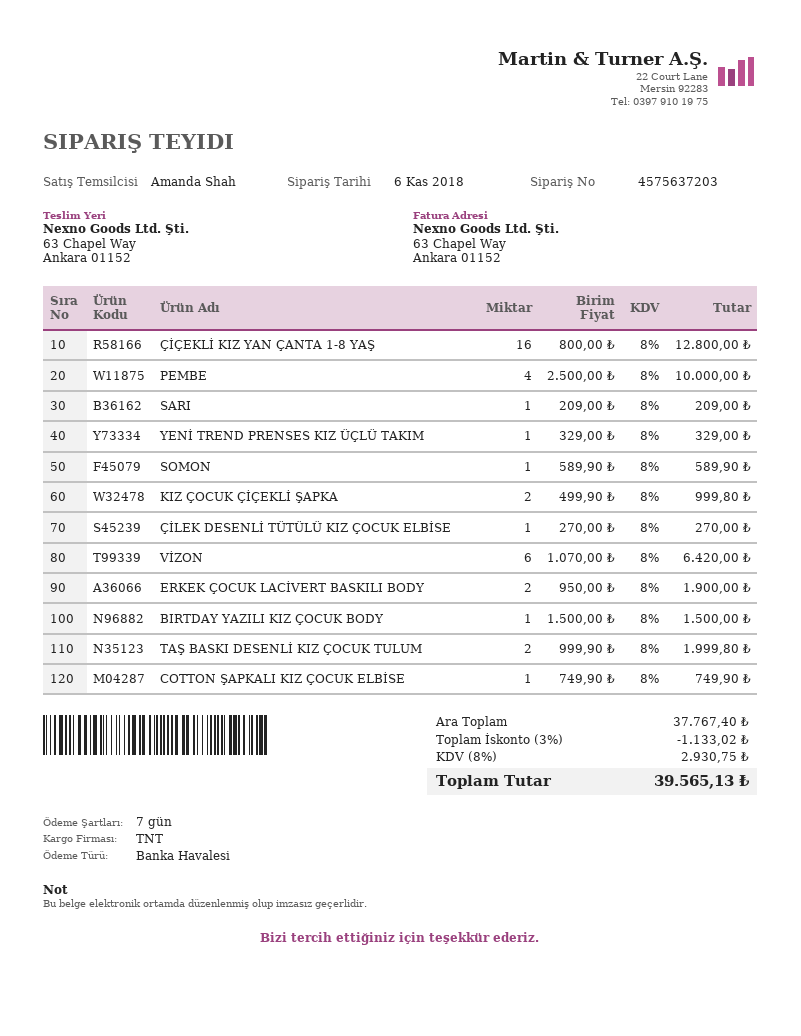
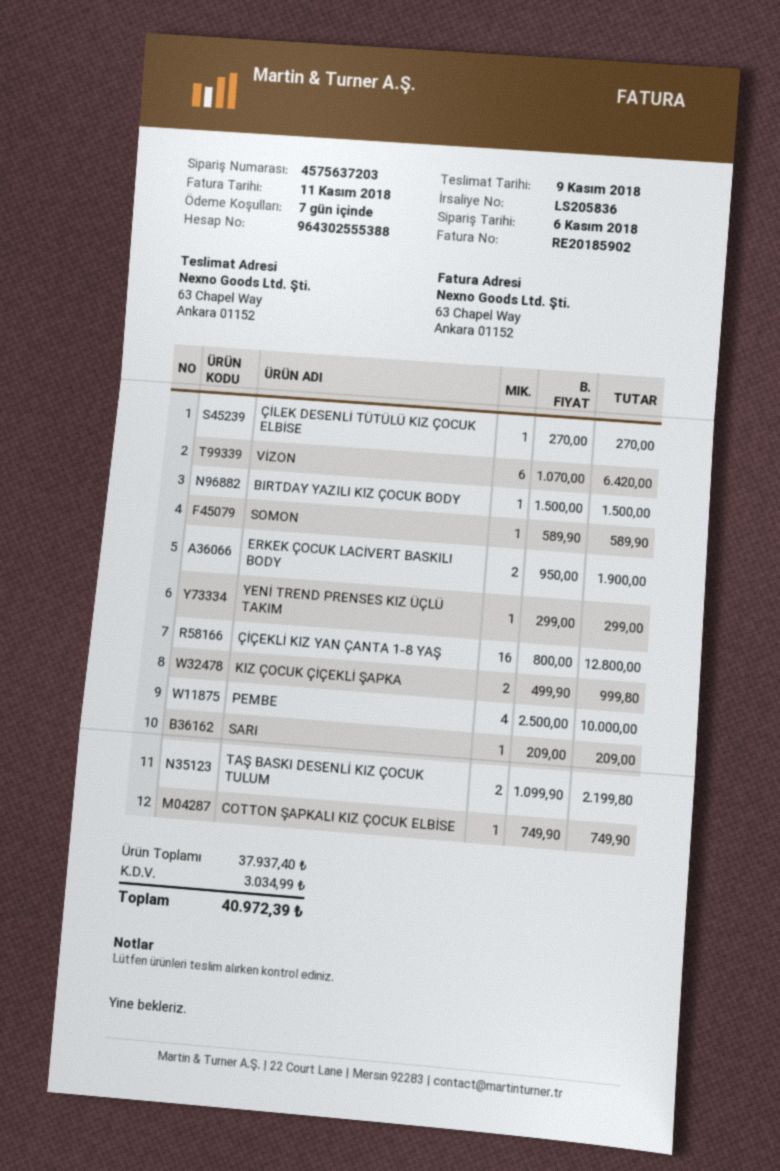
YENİ TREND PRENSES KIZ ÜÇLÜ TAKIM: 1 x 329.00 = 329.00 -> 1 x 299.00 = 299.00
TAŞ BASKI DESENLİ KIZ ÇOCUK TULUM: 2 x 999.90 = 1999.80 -> 2 x 1099.90 = 2199.80
subtotal: 37767.40 -> 37937.40
discount: 3% = 1133.02 -> none
tax: 2930.75 -> 3034.99
total: 39565.13 -> 40972.39

